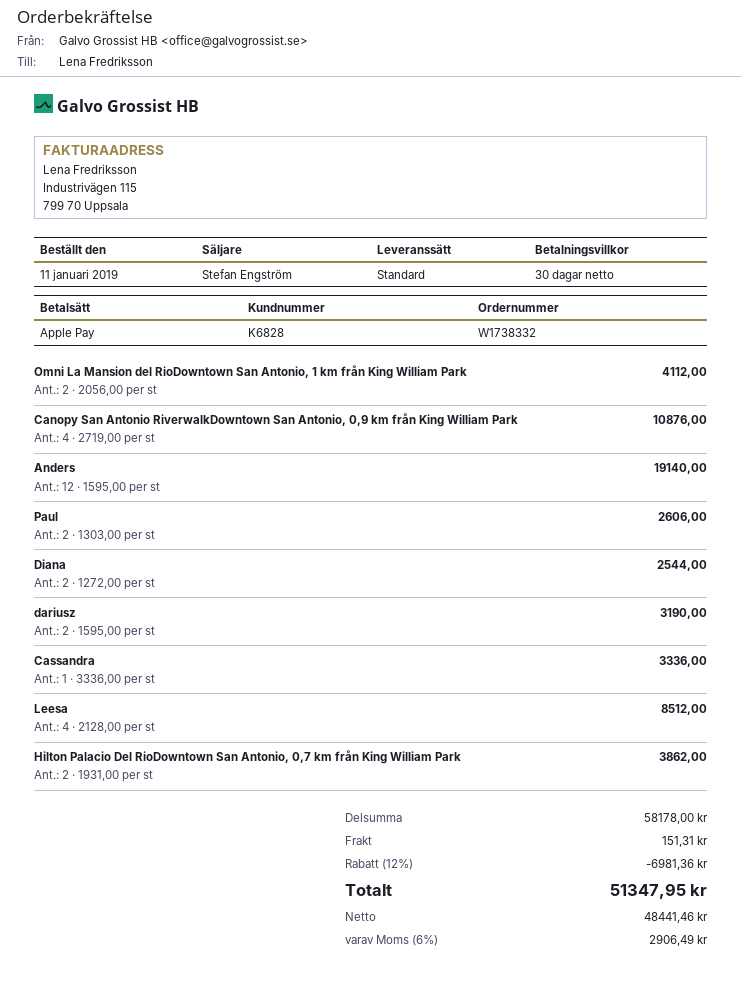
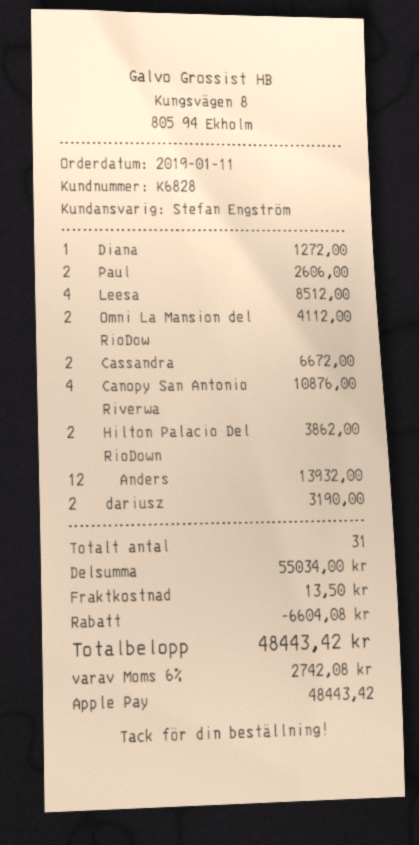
Anders: 12 for 19140.00 -> 12 for 13932.00
Diana: 2 for 2544.00 -> 1 for 1272.00
Cassandra: 1 for 3336.00 -> 2 for 6672.00
subtotal: 58178.00 -> 55034.00
discount: 6981.36 -> 6604.08
shipping: 151.31 -> 13.50
tax: 6% = 2906.49 -> 6% = 2742.08
total: 51347.95 -> 48443.42

